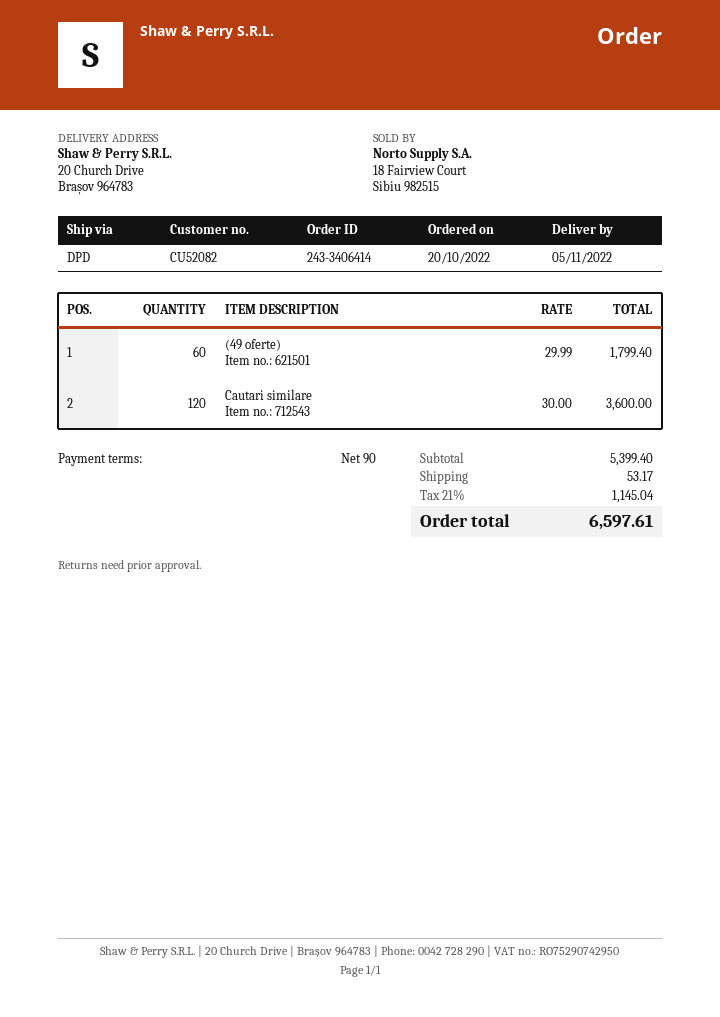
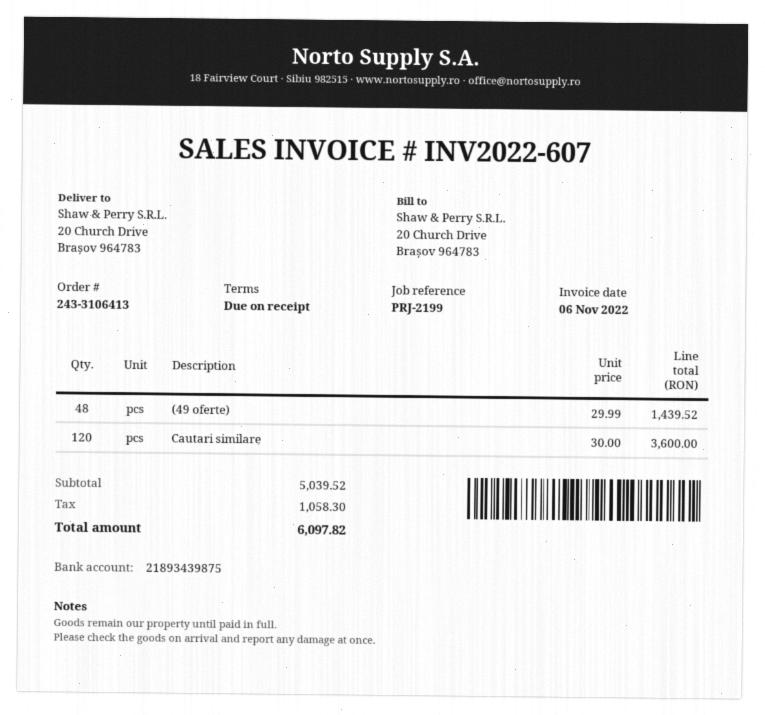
order number: 243-3406414 -> 243-3106413
payment terms: 90 days -> on receipt
(49 oferte): 60 x 29.99 = 1799.40 -> 48 x 29.99 = 1439.52
subtotal: 5399.40 -> 5039.52
shipping: 53.17 -> none
tax: 1145.04 -> 1058.30
total: 6597.61 -> 6097.82

